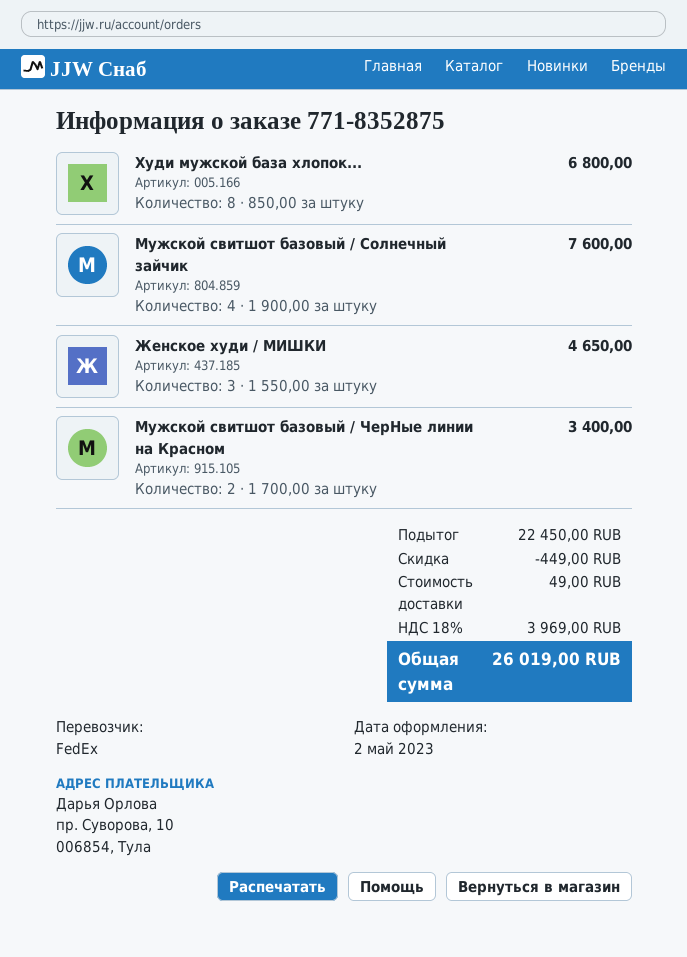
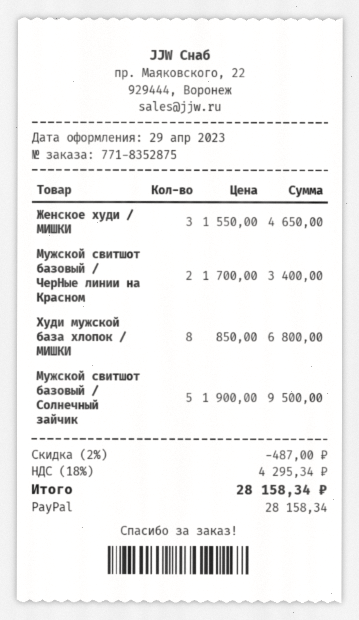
order date: 2023-05-02 -> 2023-04-29
Мужской свитшот базовый / Солнечный зайчик: 4 x 1900.00 = 7600.00 -> 5 x 1900.00 = 9500.00
discount: 449.00 -> 487.00
shipping: 49.00 -> none
tax: 18% = 3969.00 -> 18% = 4295.34
total: 26019.00 -> 28158.34

